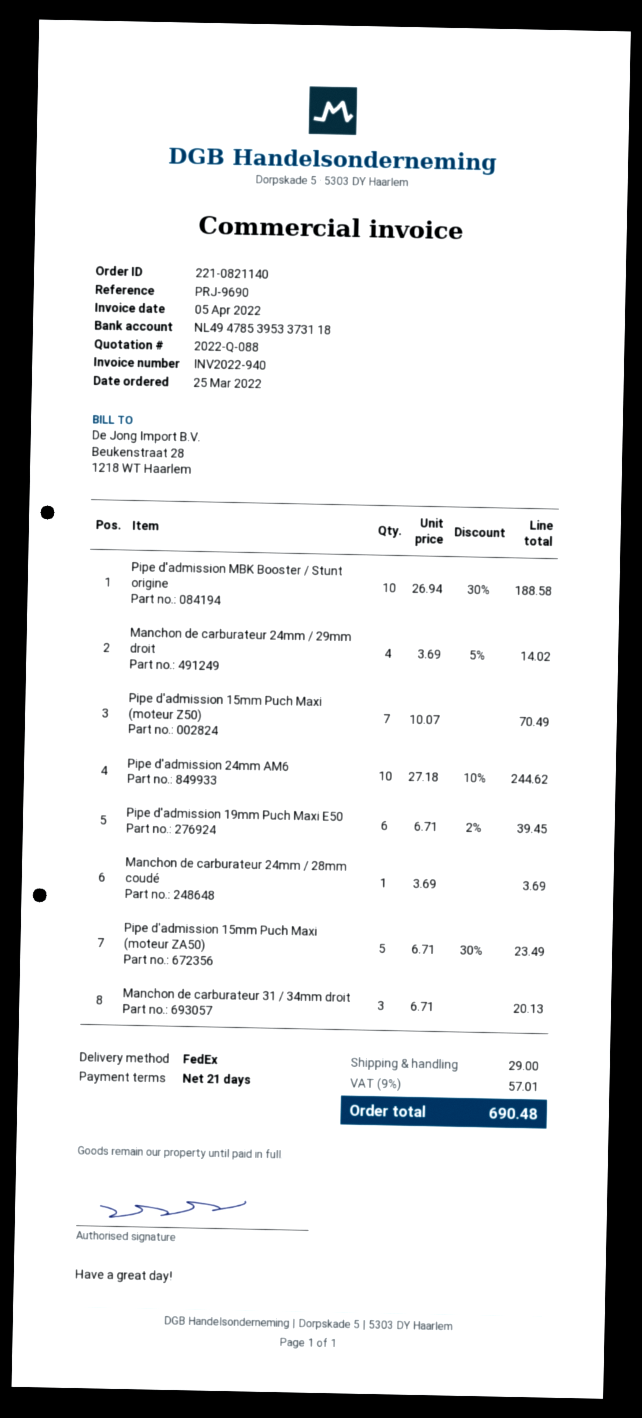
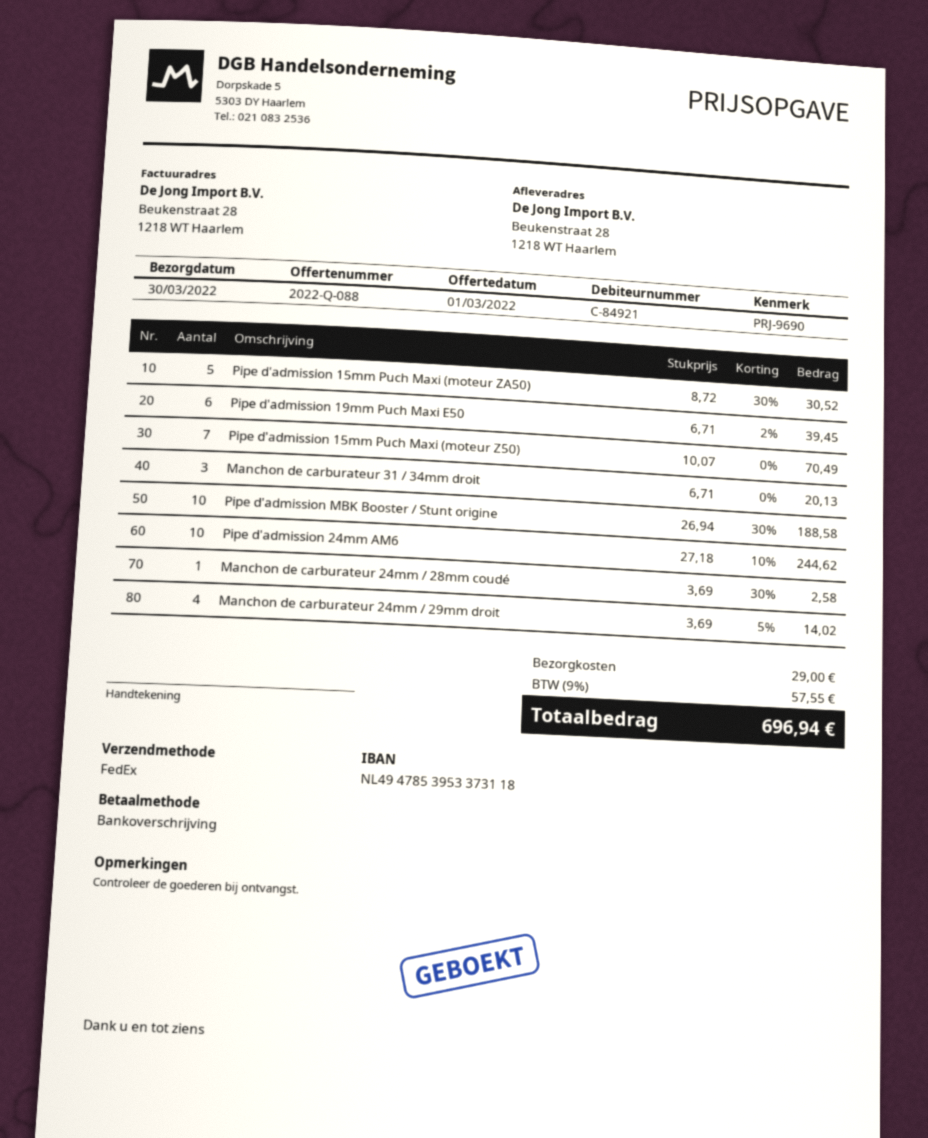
Manchon de carburateur 24mm / 28mm coudé: 1 x 3.69 = 3.69 -> 1 x 3.69 - 30% = 2.58
Pipe d'admission 15mm Puch Maxi (moteur ZA50): 5 x 6.71 - 30% = 23.49 -> 5 x 8.72 - 30% = 30.52
tax: 9% = 57.01 -> 9% = 57.55
total: 690.48 -> 696.94

